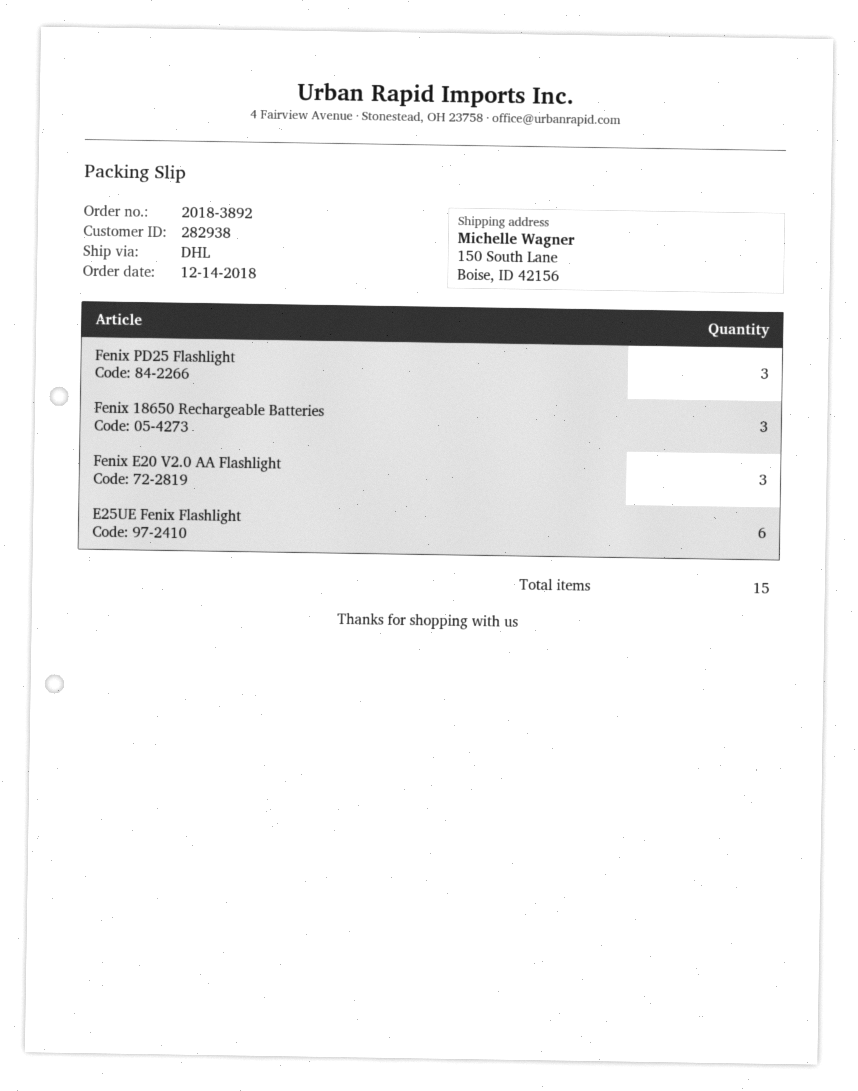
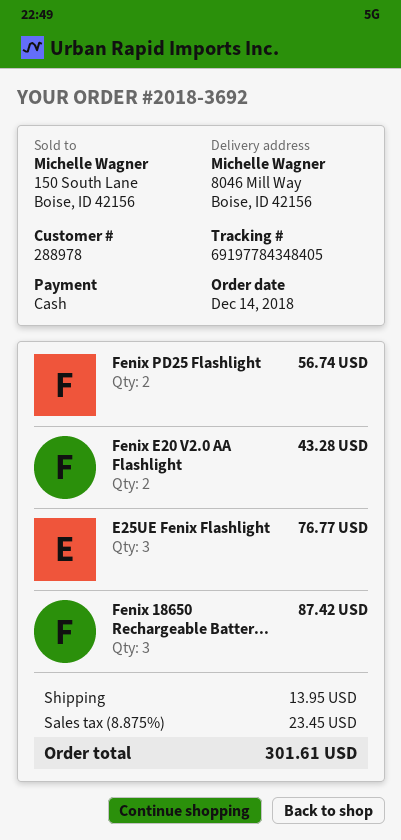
order number: 2018-3892 -> 2018-3692
customer number: 282938 -> 288978
ship to: 150 South Lane, Boise, ID 42156 -> 8046 Mill Way, Boise, ID 42156
Fenix PD25 Flashlight: 3 -> 2
Fenix E20 V2.0 AA Flashlight: 3 -> 2
E25UE Fenix Flashlight: 6 -> 3

